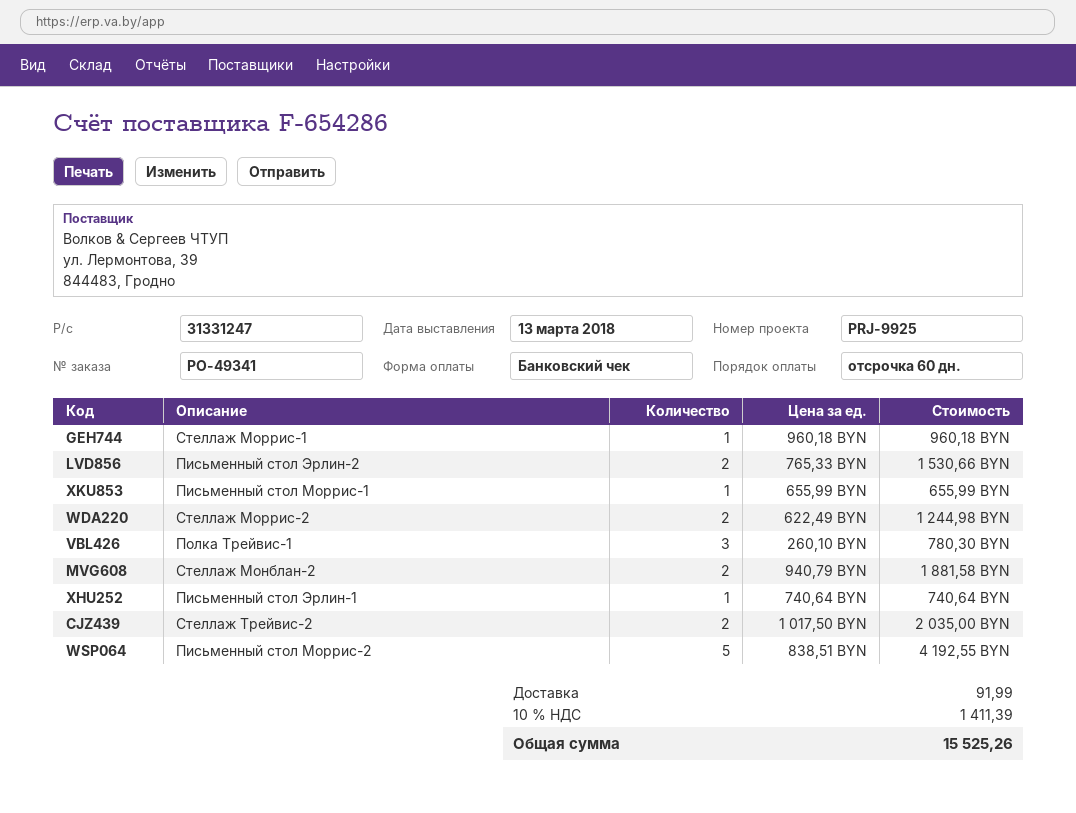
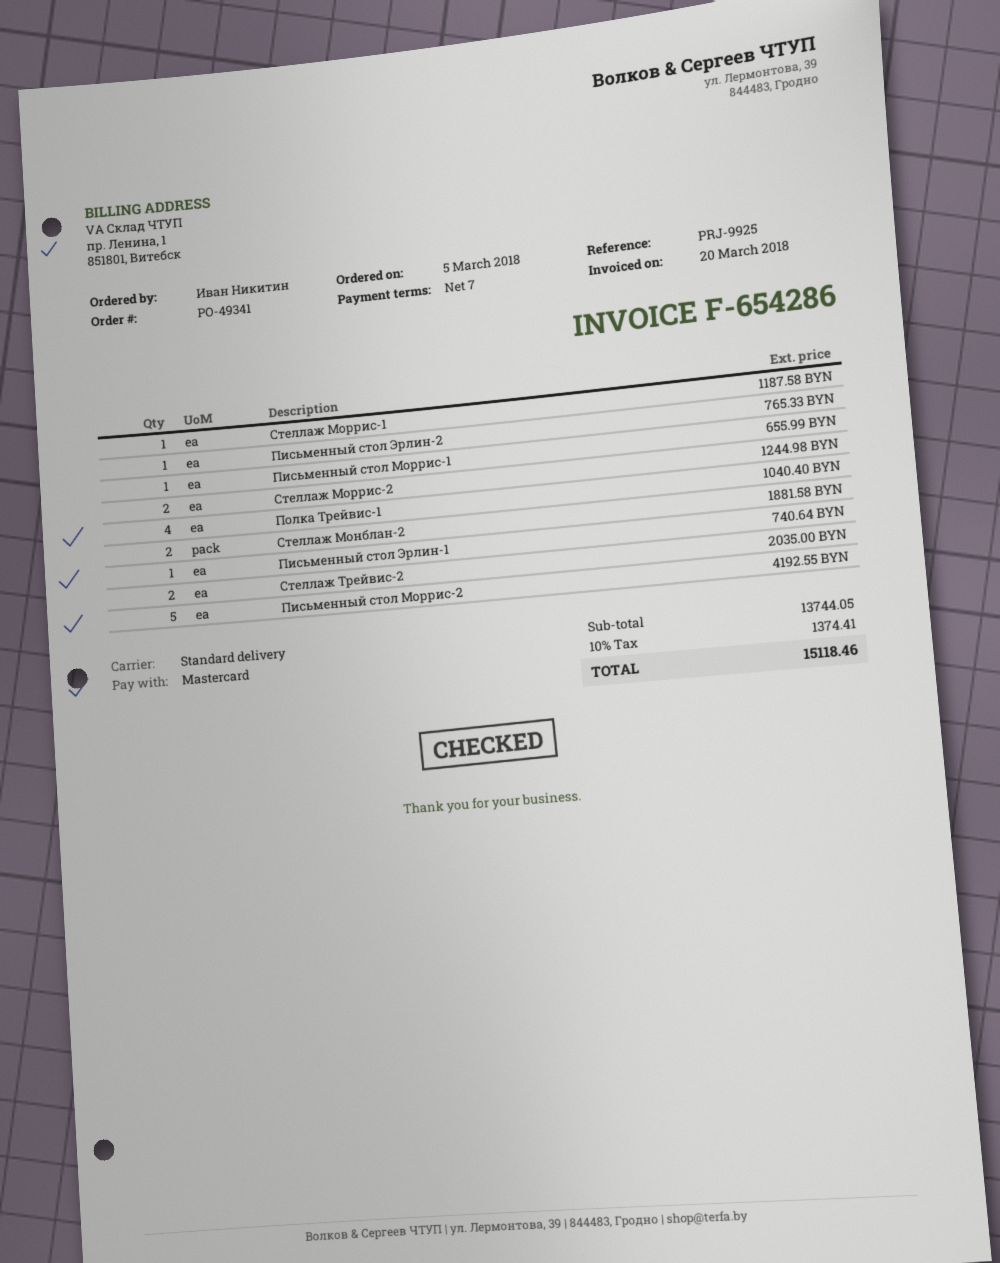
invoice date: 2018-03-13 -> 2018-03-20
payment terms: 60 days -> 7 days
payment method: cheque -> Mastercard
Стеллаж Моррис-1: 1 for 960.18 -> 1 for 1187.58
Письменный стол Эрлин-2: 2 for 1530.66 -> 1 for 765.33
Полка Трейвис-1: 3 for 780.30 -> 4 for 1040.40
shipping: 91.99 -> none
tax: 10% = 1411.39 -> 10% = 1374.41
total: 15525.26 -> 15118.46

